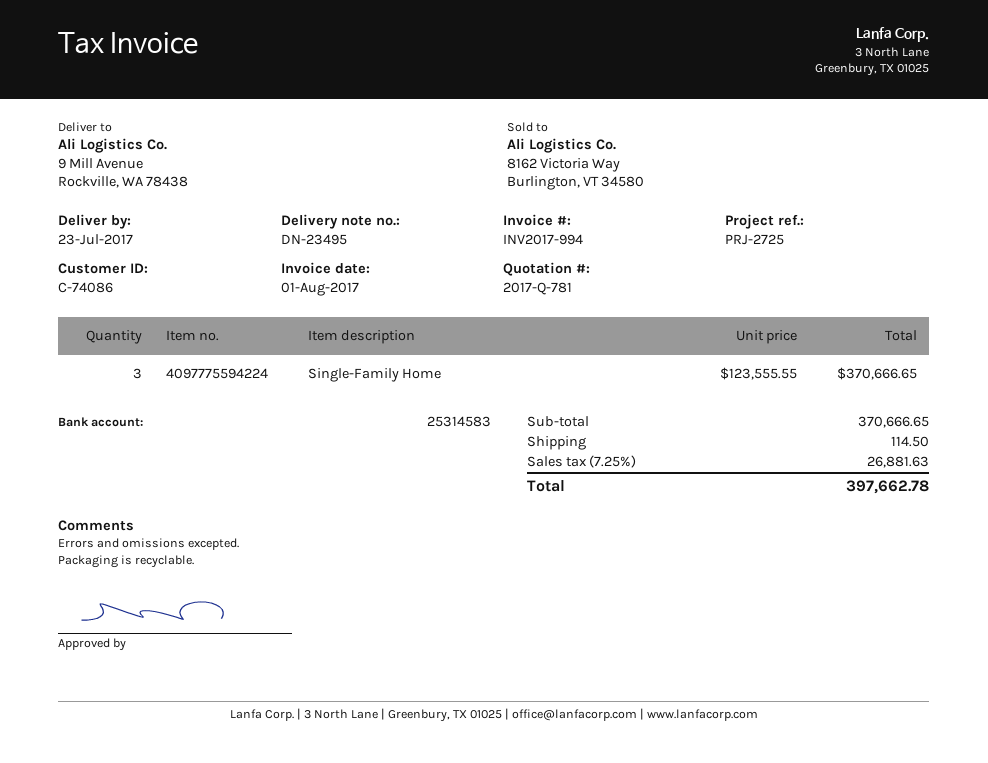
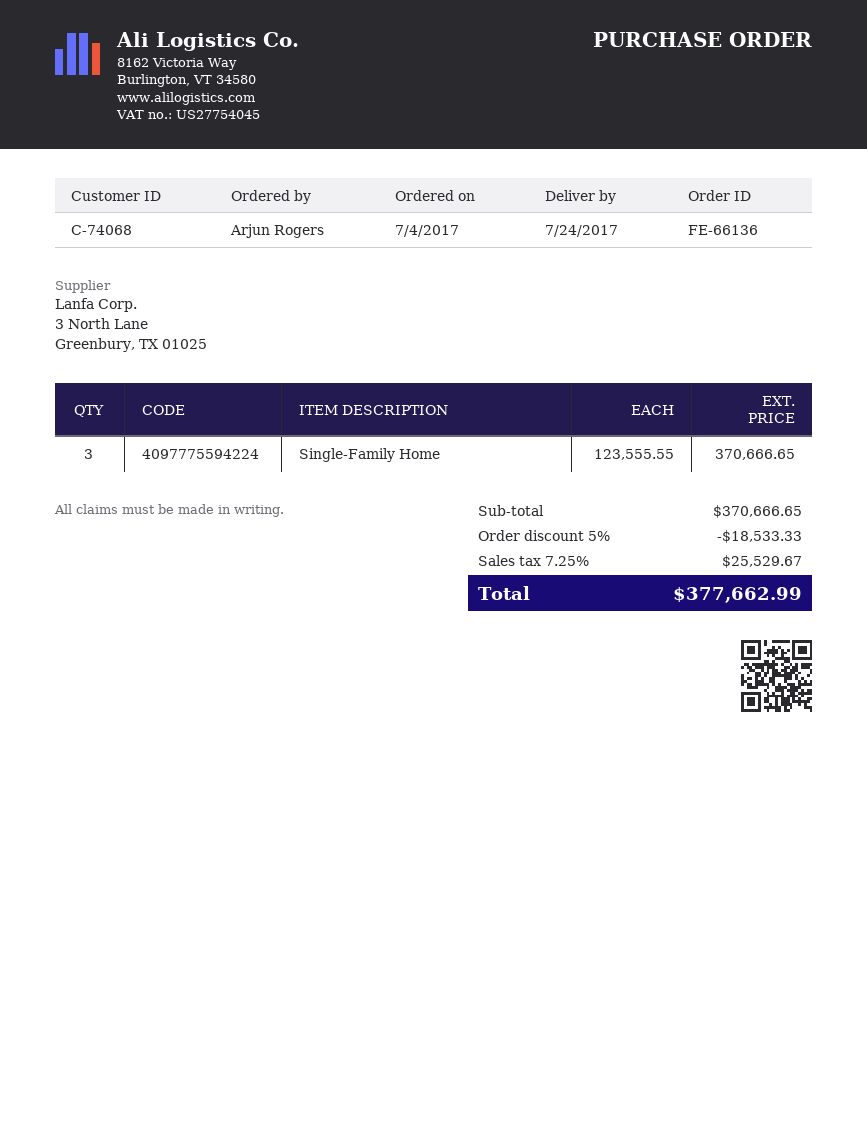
delivery date: 2017-07-23 -> 2017-07-24
customer number: C-74086 -> C-74068
discount: none -> 5% = 18533.33
shipping: 114.50 -> none
tax: 7.25% = 26881.63 -> 7.25% = 25529.67
total: 397662.78 -> 377662.99

